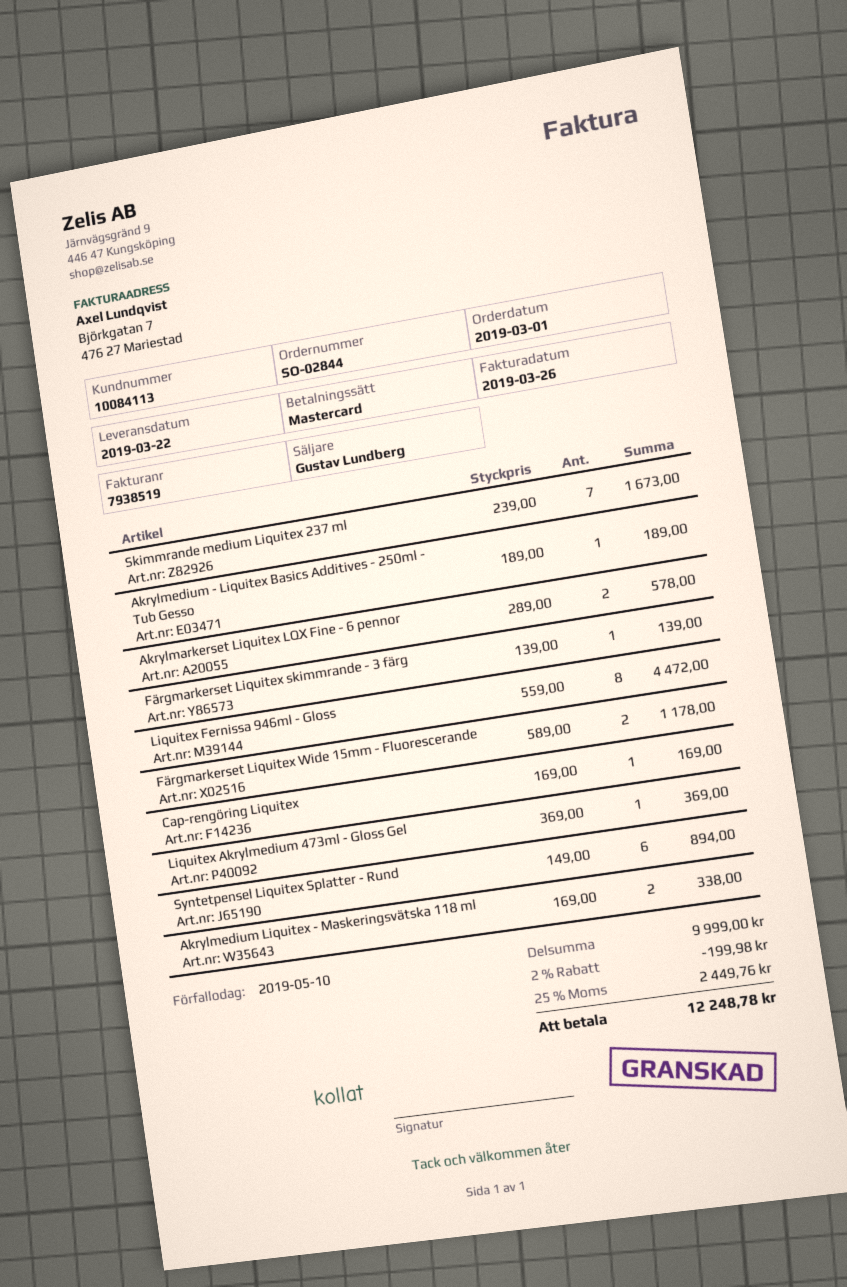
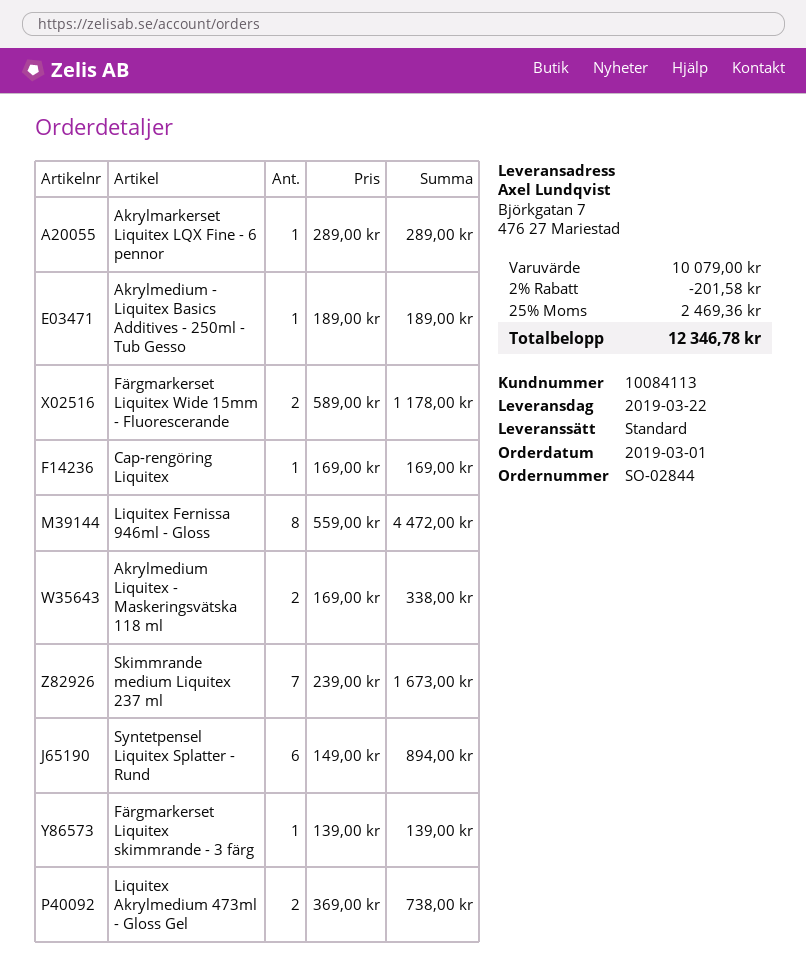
Akrylmarkerset Liquitex LQX Fine - 6 pennor: 2 x 289.00 = 578.00 -> 1 x 289.00 = 289.00
Liquitex Akrylmedium 473ml - Gloss Gel: 1 x 369.00 = 369.00 -> 2 x 369.00 = 738.00
subtotal: 9999.00 -> 10079.00
discount: 2% = 199.98 -> 2% = 201.58
tax: 25% = 2449.76 -> 25% = 2469.36
total: 12248.78 -> 12346.78

